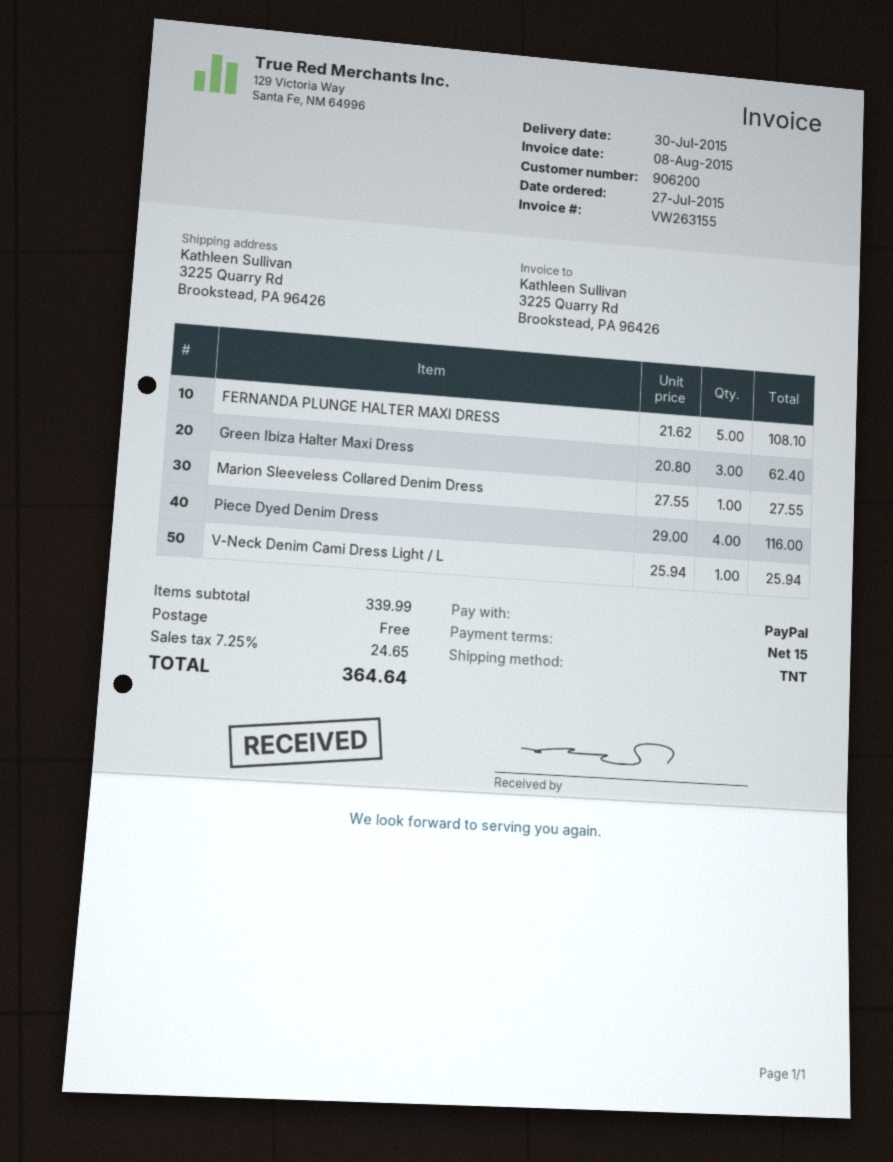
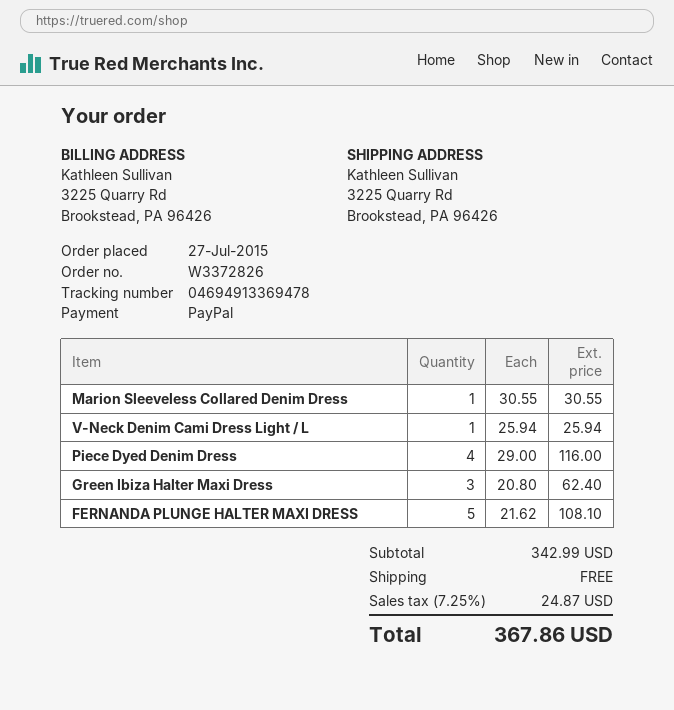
Marion Sleeveless Collared Denim Dress: 1 x 27.55 = 27.55 -> 1 x 30.55 = 30.55
subtotal: 339.99 -> 342.99
tax: 7.25% = 24.65 -> 7.25% = 24.87
total: 364.64 -> 367.86

